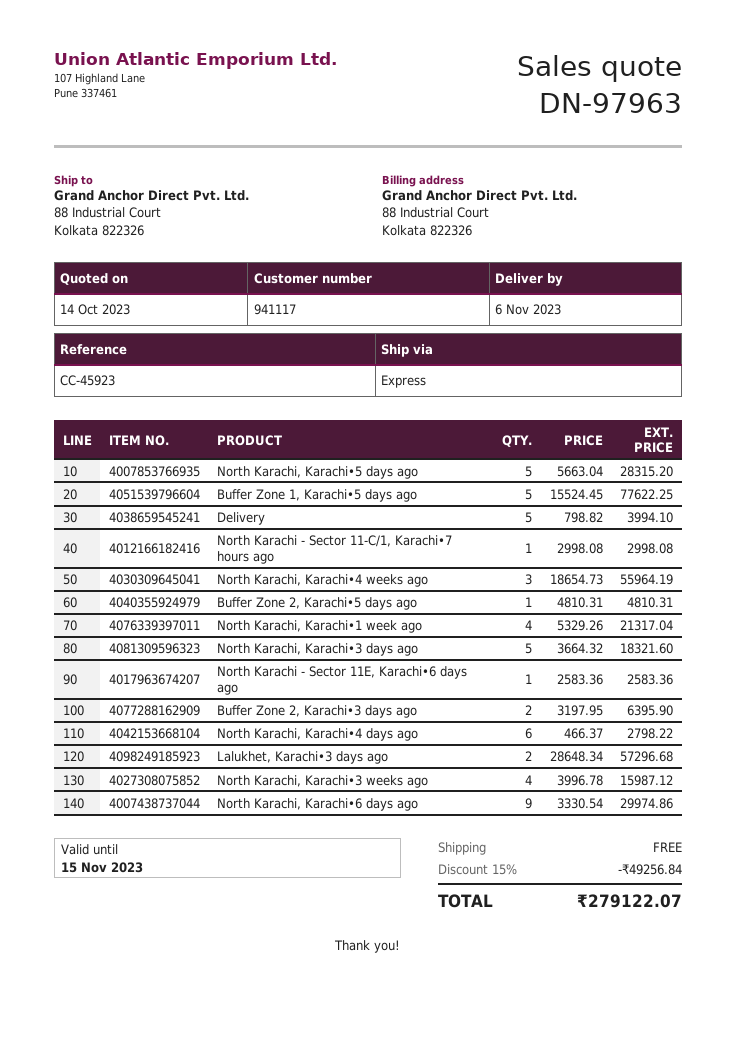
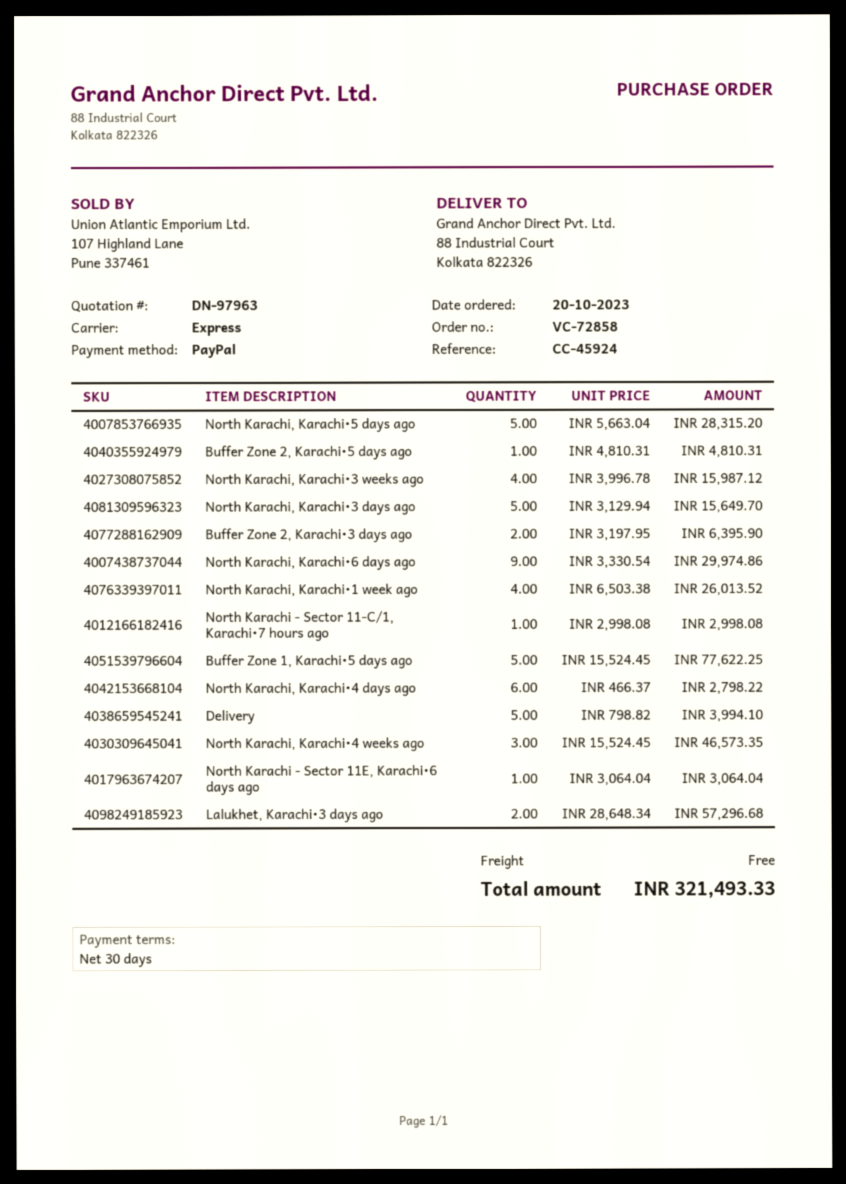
reference: CC-45923 -> CC-45924
North Karachi, Karachi•4 weeks ago: 3 x 18654.73 = 55964.19 -> 3 x 15524.45 = 46573.35
North Karachi, Karachi•1 week ago: 4 x 5329.26 = 21317.04 -> 4 x 6503.38 = 26013.52
North Karachi, Karachi•3 days ago: 5 x 3664.32 = 18321.60 -> 5 x 3129.94 = 15649.70
North Karachi - Sector 11E, Karachi•6 days ago: 1 x 2583.36 = 2583.36 -> 1 x 3064.04 = 3064.04
discount: 15% = 49256.84 -> none
total: 279122.07 -> 321493.33

